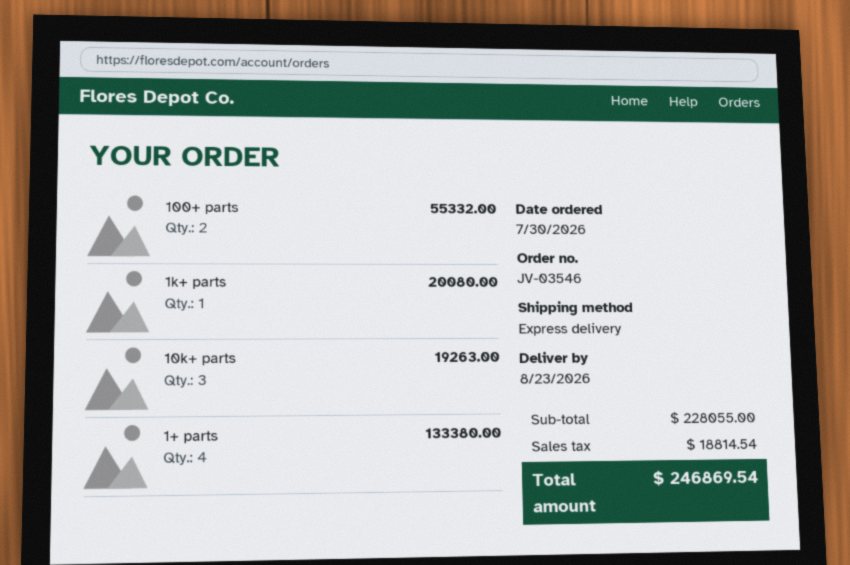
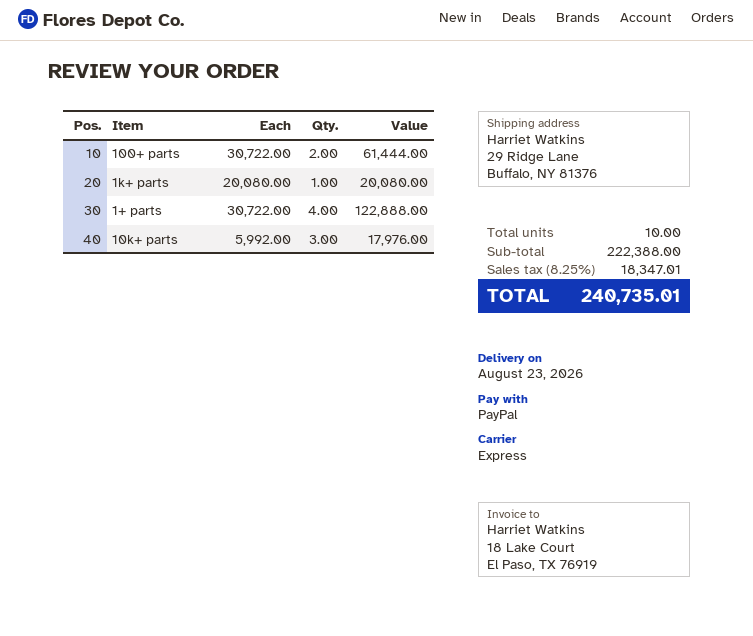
100+ parts: 2 for 55332.00 -> 2 for 61444.00
10k+ parts: 3 for 19263.00 -> 3 for 17976.00
1+ parts: 4 for 133380.00 -> 4 for 122888.00
subtotal: 228055.00 -> 222388.00
tax: 18814.54 -> 18347.01
total: 246869.54 -> 240735.01

